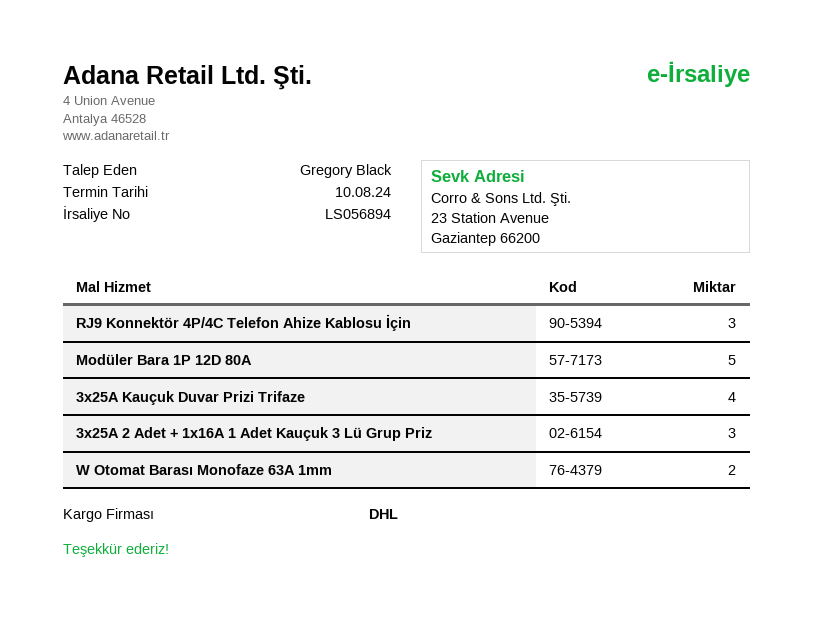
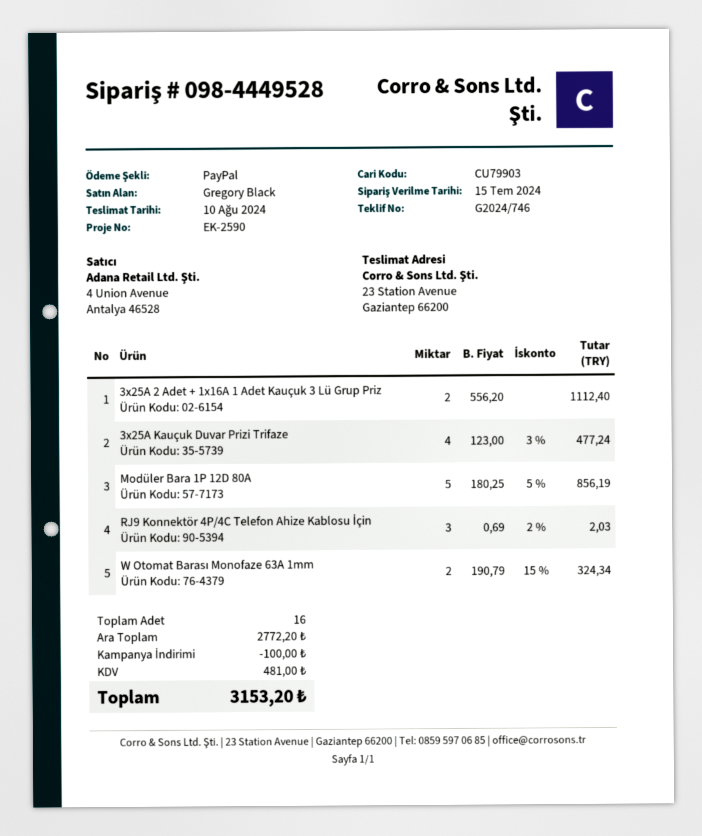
3x25A 2 Adet + 1x16A 1 Adet Kauçuk 3 Lü Grup Priz: 3 -> 2

